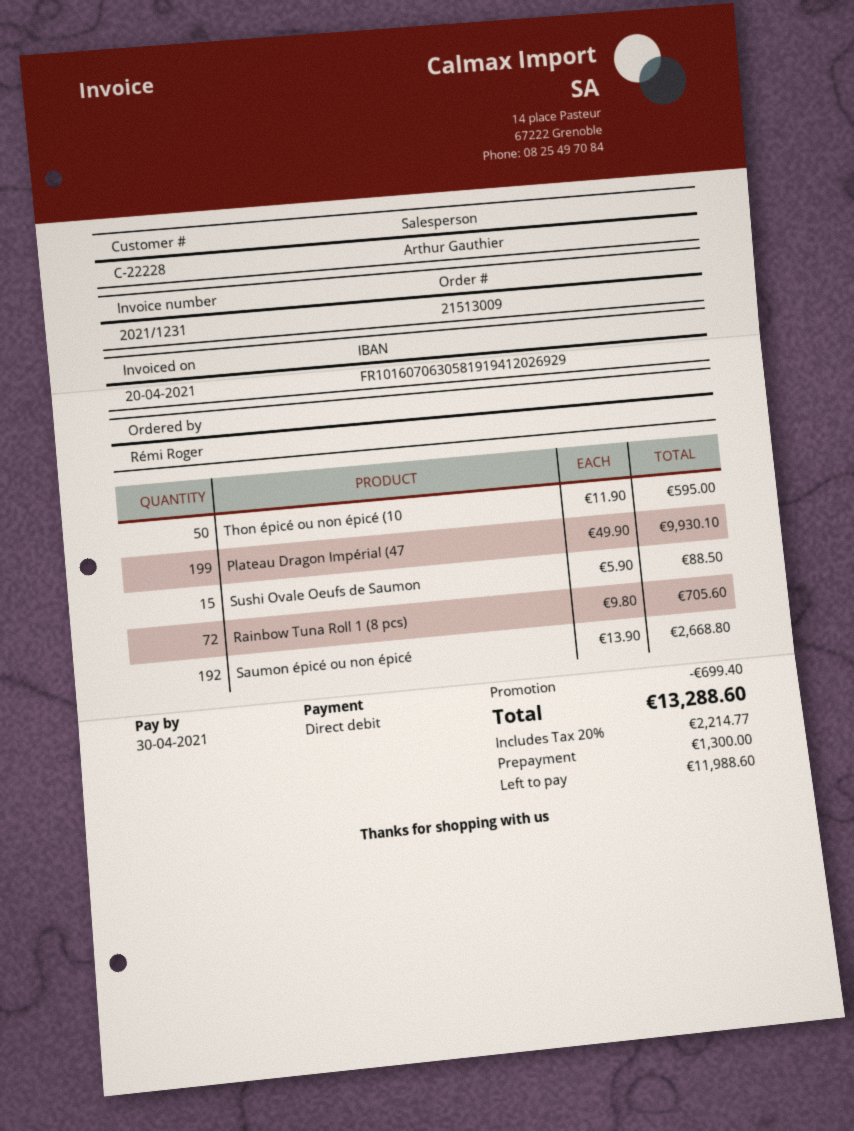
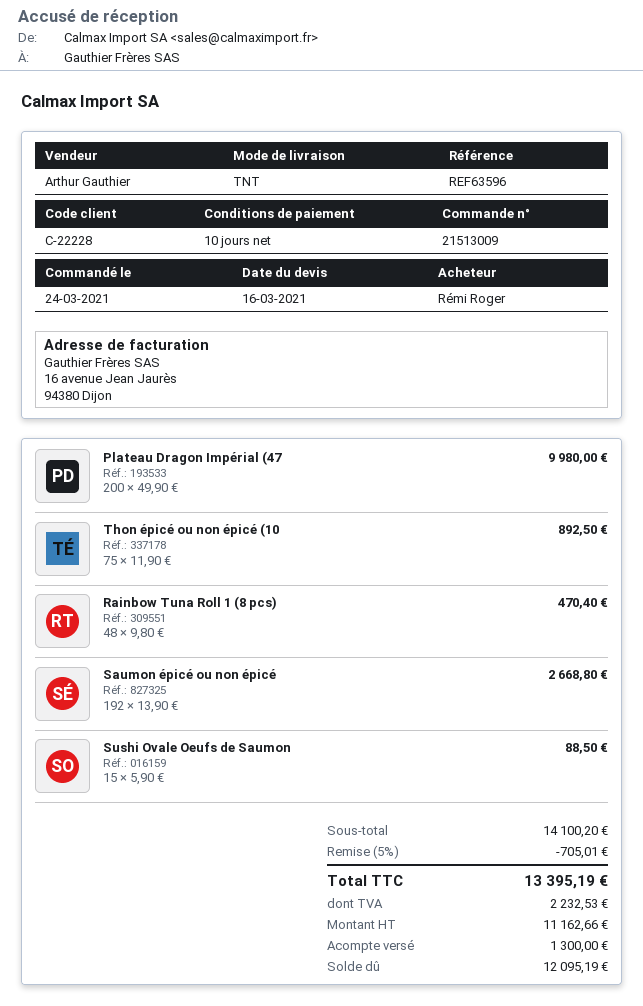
Thon épicé ou non épicé (10: 50 x 11.90 = 595.00 -> 75 x 11.90 = 892.50
Plateau Dragon Impérial (47: 199 x 49.90 = 9930.10 -> 200 x 49.90 = 9980.00
Rainbow Tuna Roll 1 (8 pcs): 72 x 9.80 = 705.60 -> 48 x 9.80 = 470.40
discount: 699.40 -> 705.01
tax: 2214.77 -> 2232.53
total: 13288.60 -> 13395.19
balance: 11988.60 -> 12095.19

